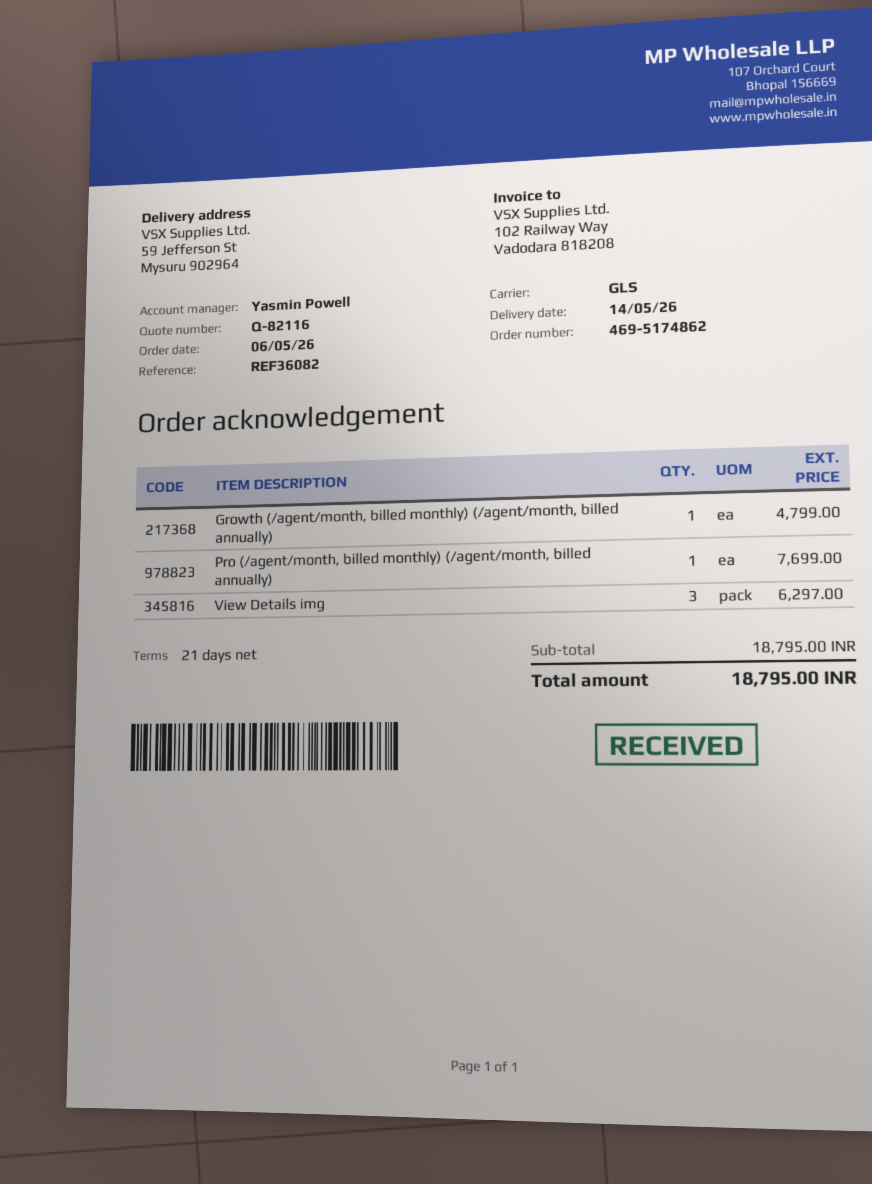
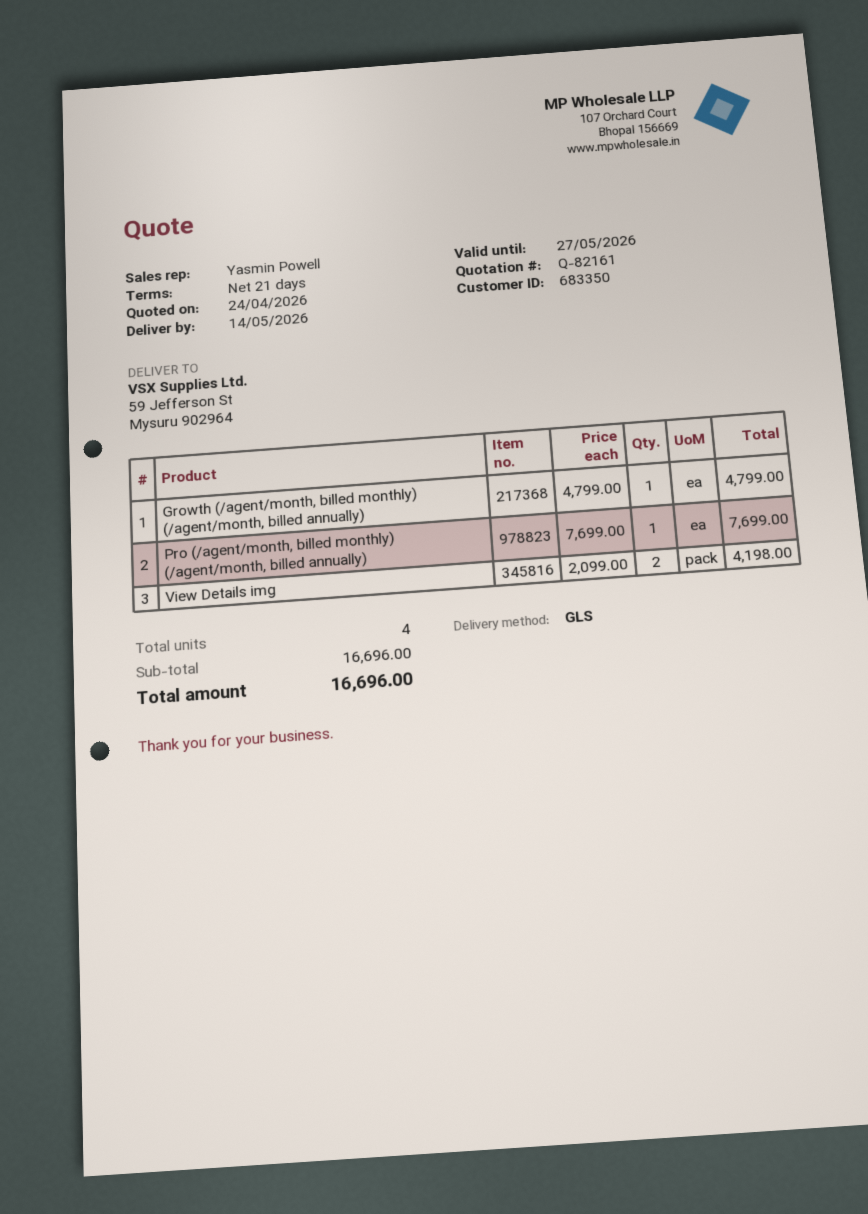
quote number: Q-82116 -> Q-82161
View Details img: 3 for 6297.00 -> 2 for 4198.00
subtotal: 18795.00 -> 16696.00
total: 18795.00 -> 16696.00

